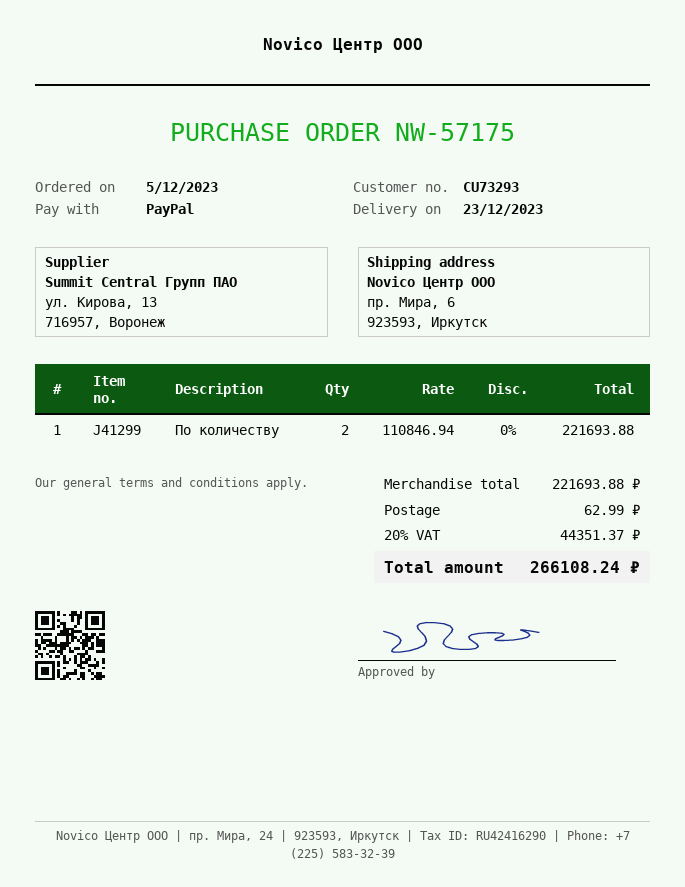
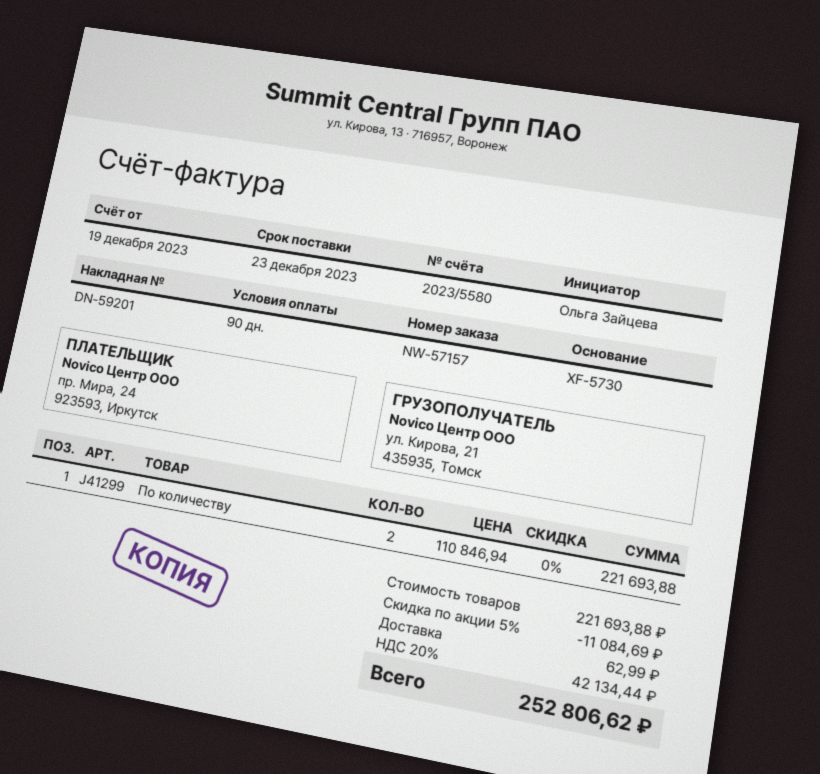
order number: NW-57175 -> NW-57157
ship to: пр. Мира, 6, 923593, Иркутск -> ул. Кирова, 21, 435935, Томск
discount: none -> 5% = 11084.69
tax: 20% = 44351.37 -> 20% = 42134.44
total: 266108.24 -> 252806.62

